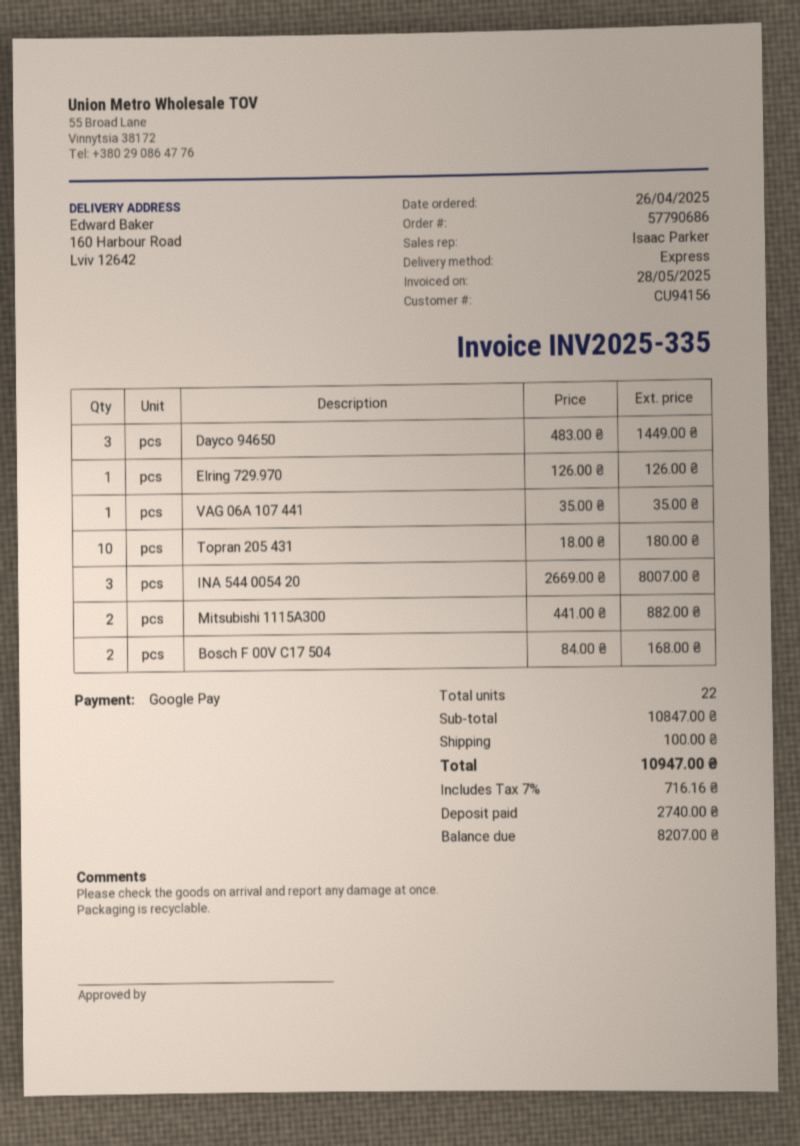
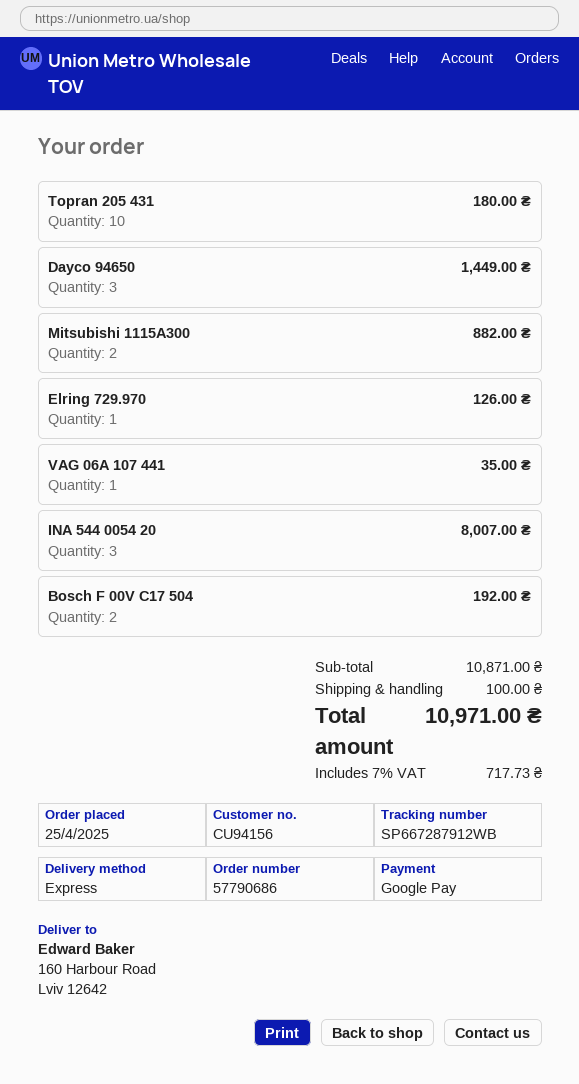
order date: 2025-04-26 -> 2025-04-25
Bosch F 00V C17 504: 2 for 168.00 -> 2 for 192.00
subtotal: 10847.00 -> 10871.00
tax: 7% = 716.16 -> 7% = 717.73
total: 10947.00 -> 10971.00

